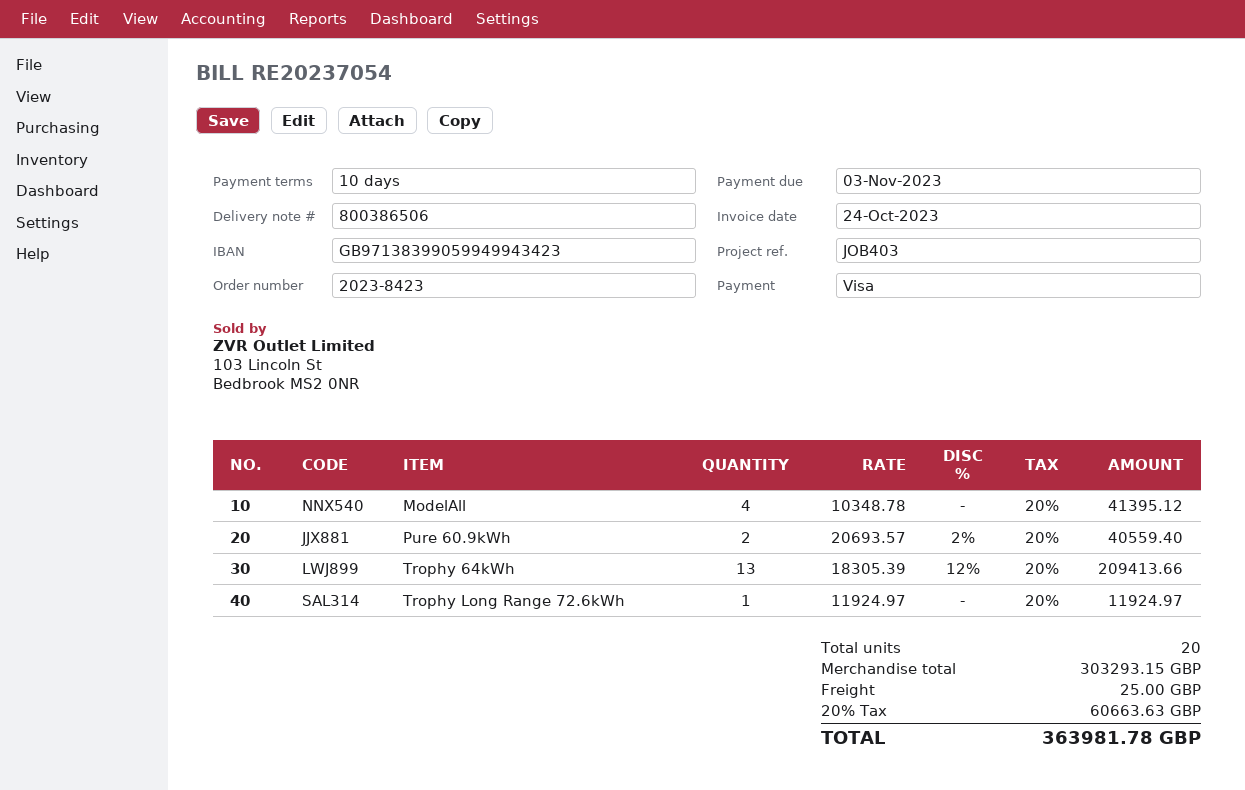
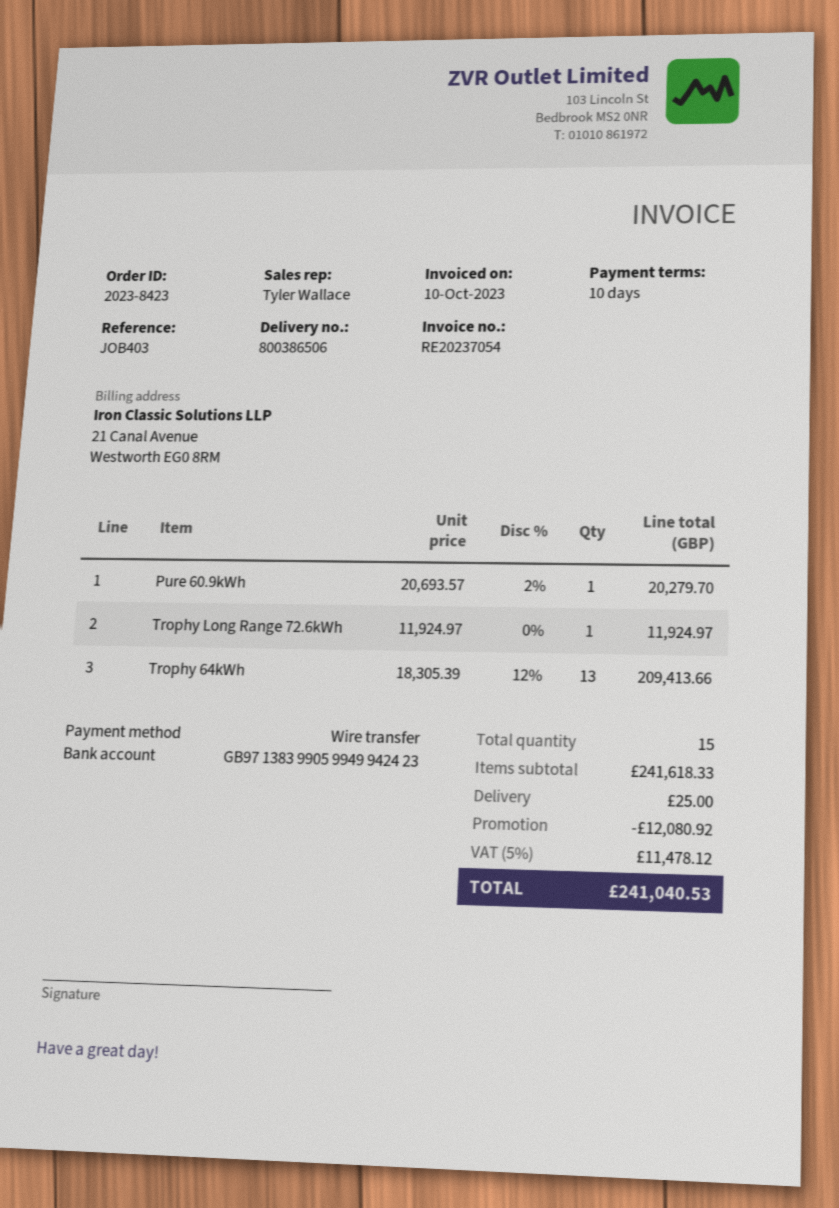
invoice date: 2023-10-24 -> 2023-10-10
payment method: Visa -> bank transfer
bank account: GB97138399059949943423 -> GB97138399059949942423
ModelAll: 4 x 10348.78 = 41395.12 -> none
Pure 60.9kWh: 2 x 20693.57 - 2% = 40559.40 -> 1 x 20693.57 - 2% = 20279.70
total quantity: 20 -> 15
subtotal: 303293.15 -> 241618.33
discount: none -> 12080.92
tax: 20% = 60663.63 -> 5% = 11478.12
total: 363981.78 -> 241040.53

